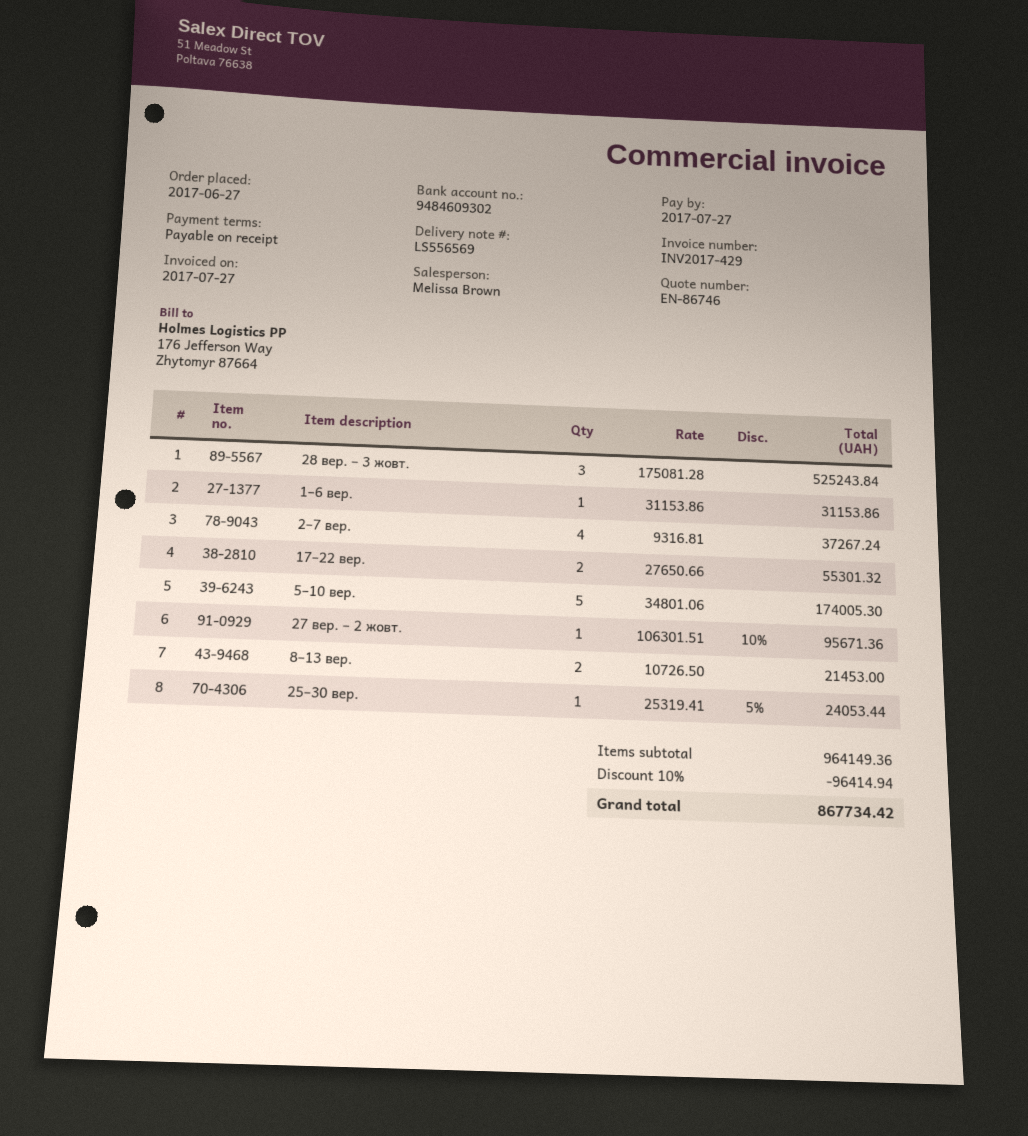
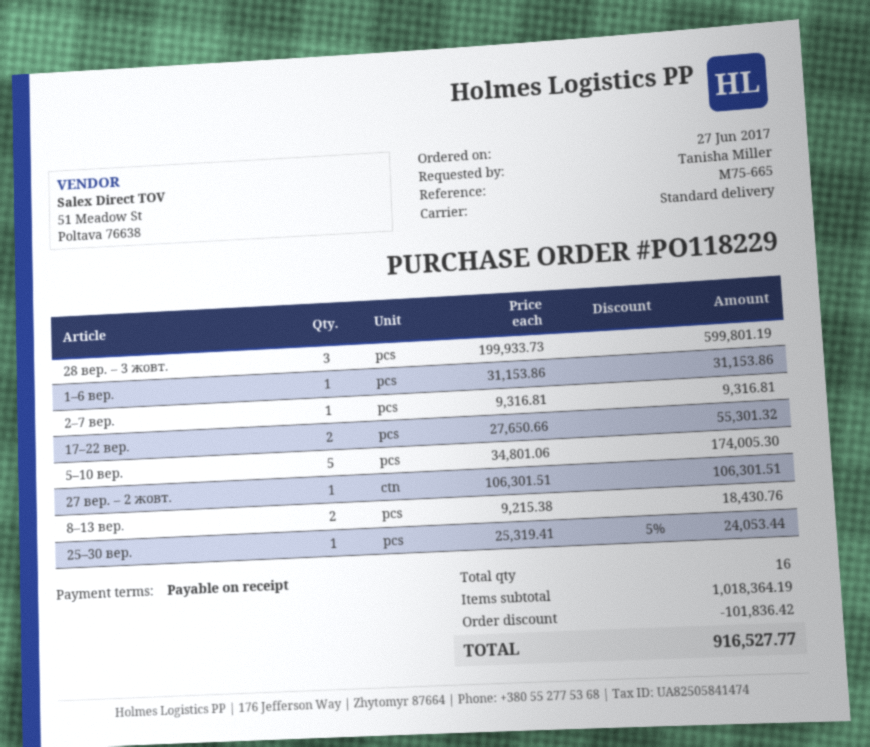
28 вер. – 3 жовт.: 3 x 175081.28 = 525243.84 -> 3 x 199933.73 = 599801.19
2–7 вер.: 4 x 9316.81 = 37267.24 -> 1 x 9316.81 = 9316.81
27 вер. – 2 жовт.: 1 x 106301.51 - 10% = 95671.36 -> 1 x 106301.51 = 106301.51
8–13 вер.: 2 x 10726.50 = 21453.00 -> 2 x 9215.38 = 18430.76
subtotal: 964149.36 -> 1018364.19
discount: 96414.94 -> 101836.42
total: 867734.42 -> 916527.77

